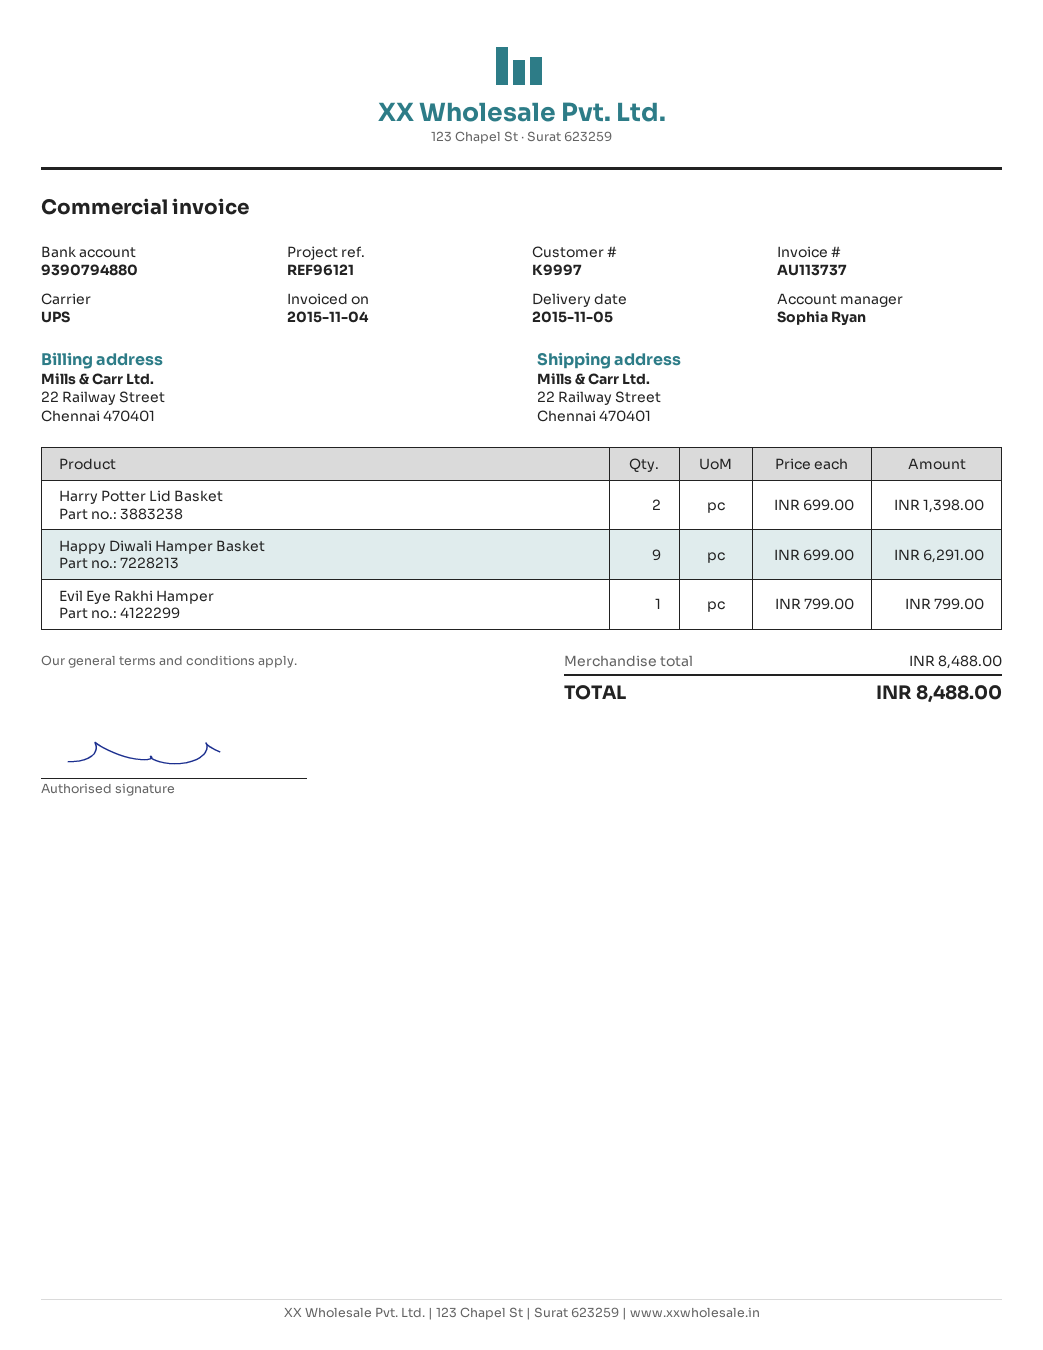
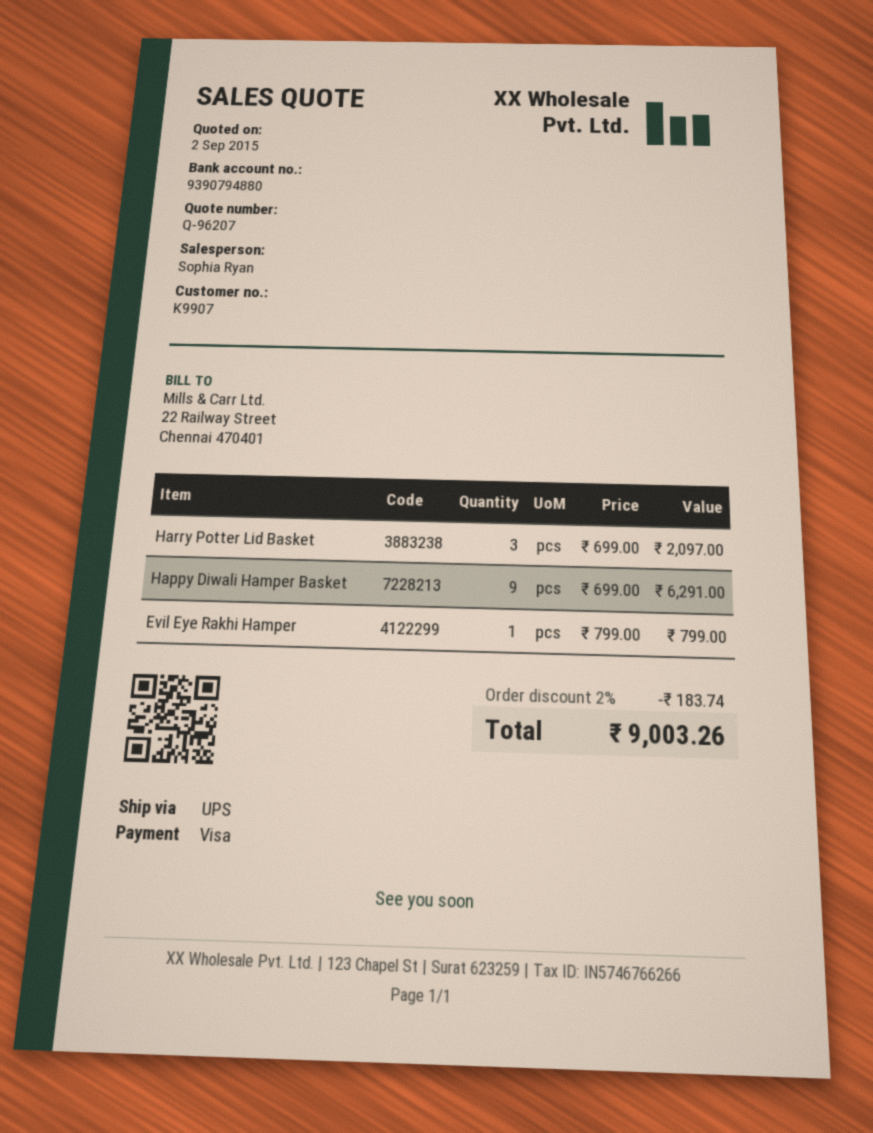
customer number: K9997 -> K9907
Harry Potter Lid Basket: 2 x 699.00 = 1398.00 -> 3 x 699.00 = 2097.00
discount: none -> 2% = 183.74
total: 8488.00 -> 9003.26

